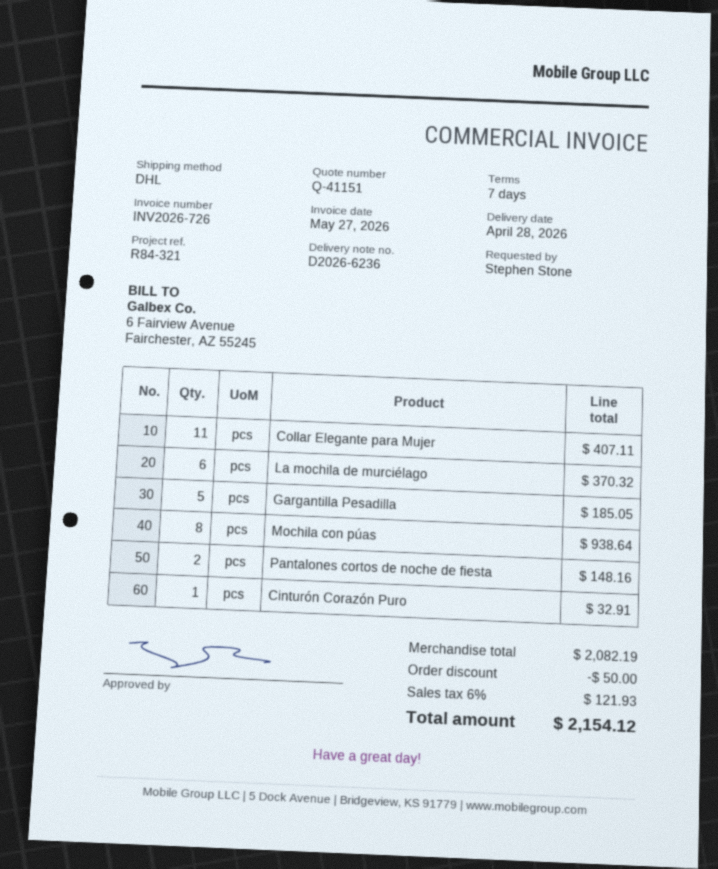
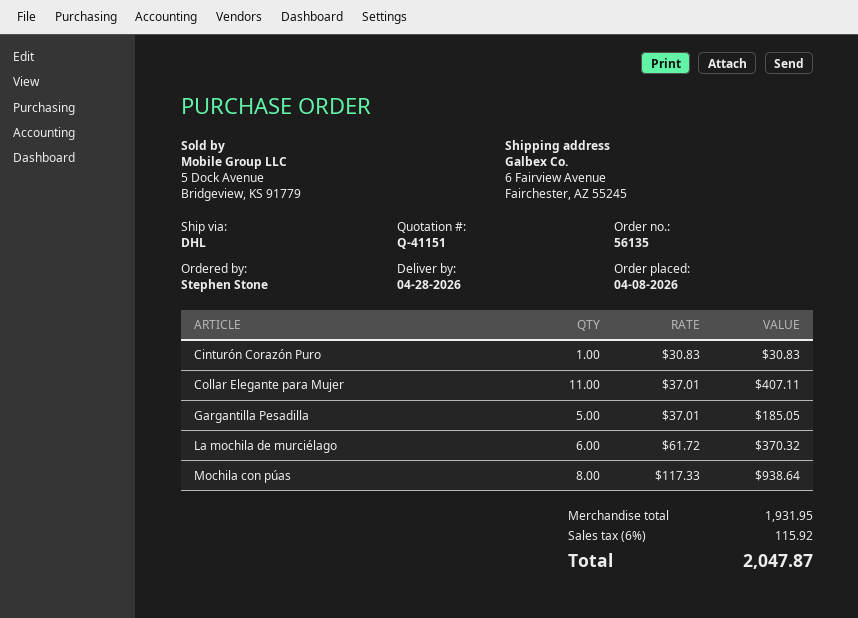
Pantalones cortos de noche de fiesta: 2 for 148.16 -> none
Cinturón Corazón Puro: 1 for 32.91 -> 1 for 30.83
subtotal: 2082.19 -> 1931.95
discount: 50.00 -> none
tax: 6% = 121.93 -> 6% = 115.92
total: 2154.12 -> 2047.87

